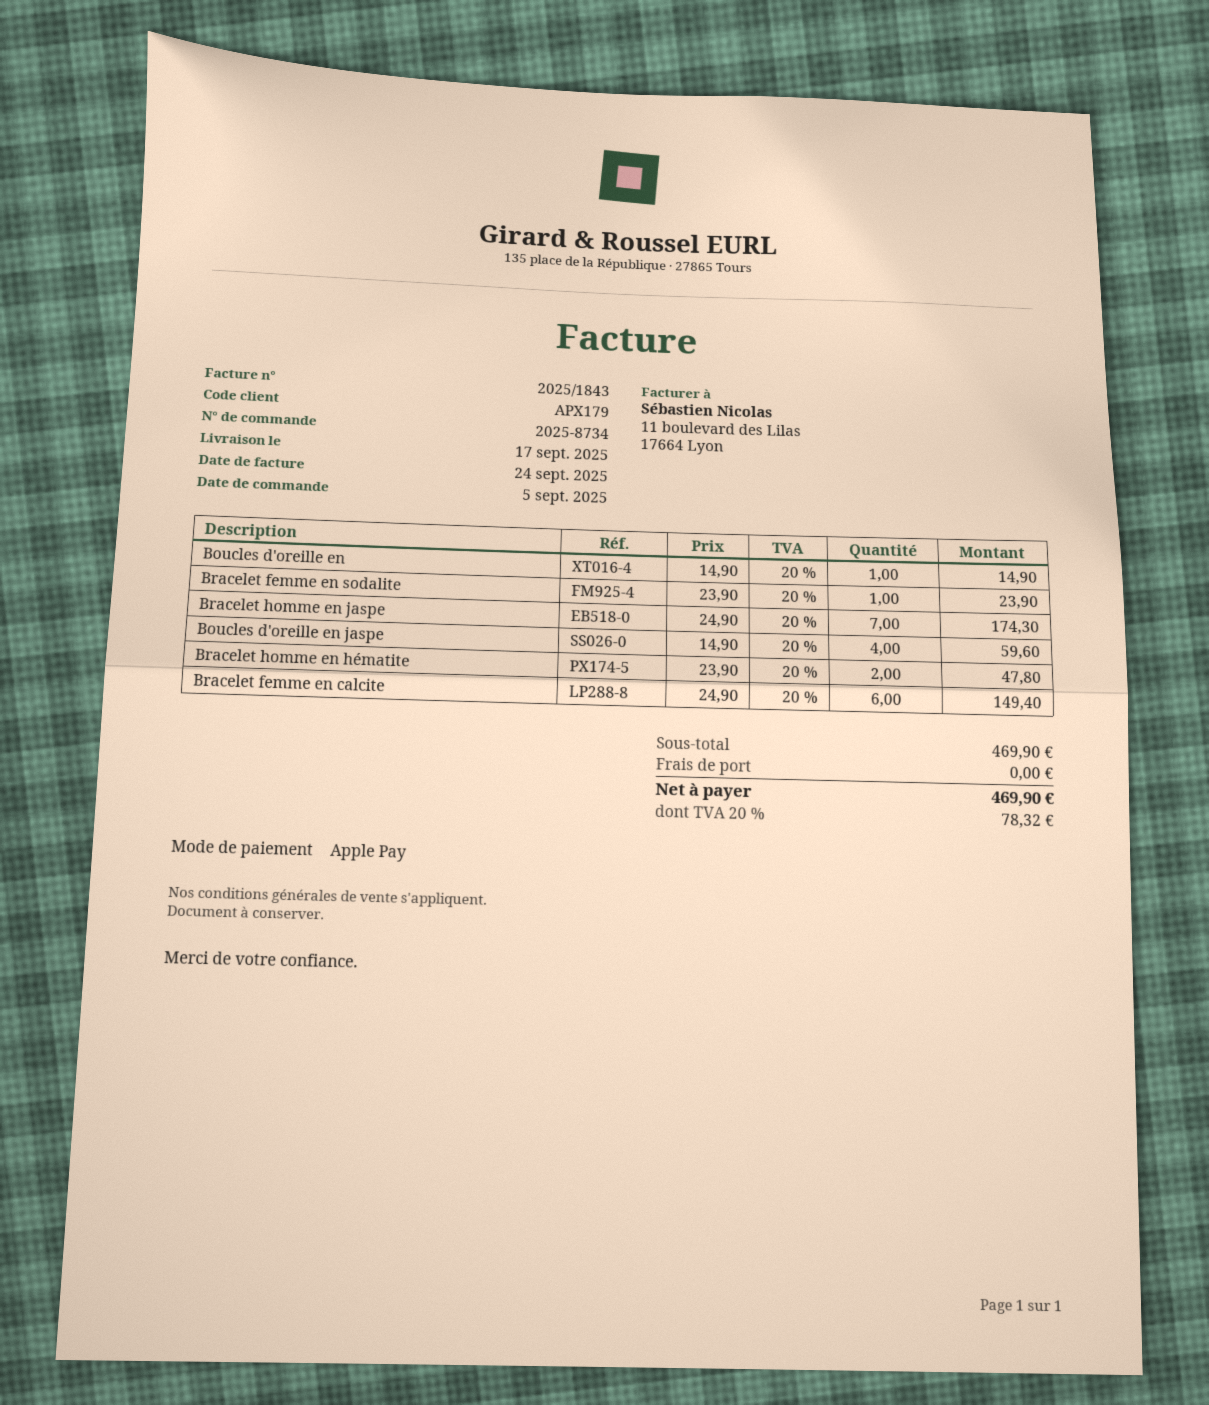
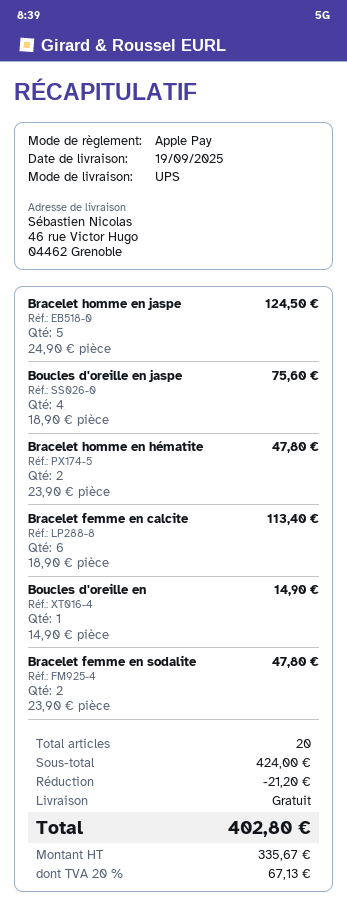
delivery date: 2025-09-17 -> 2025-09-19
Bracelet femme en sodalite: 1 x 23.90 = 23.90 -> 2 x 23.90 = 47.80
Bracelet homme en jaspe: 7 x 24.90 = 174.30 -> 5 x 24.90 = 124.50
Boucles d'oreille en jaspe: 4 x 14.90 = 59.60 -> 4 x 18.90 = 75.60
Bracelet femme en calcite: 6 x 24.90 = 149.40 -> 6 x 18.90 = 113.40
subtotal: 469.90 -> 424.00
discount: none -> 21.20
tax: 20% = 78.32 -> 20% = 67.13
total: 469.90 -> 402.80

